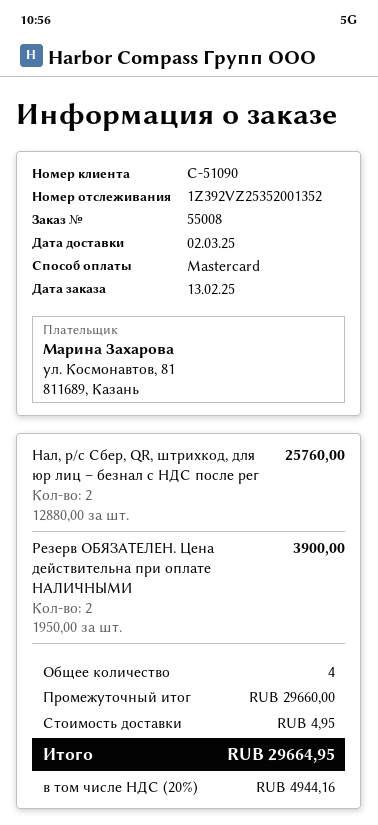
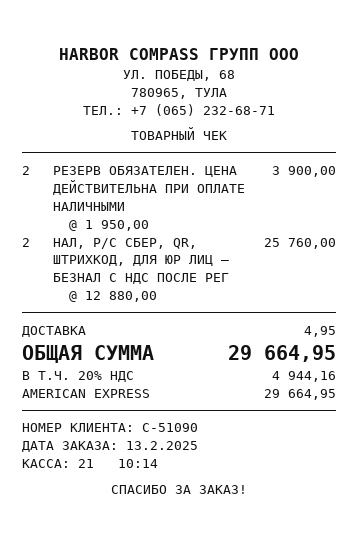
payment method: Mastercard -> American Express

